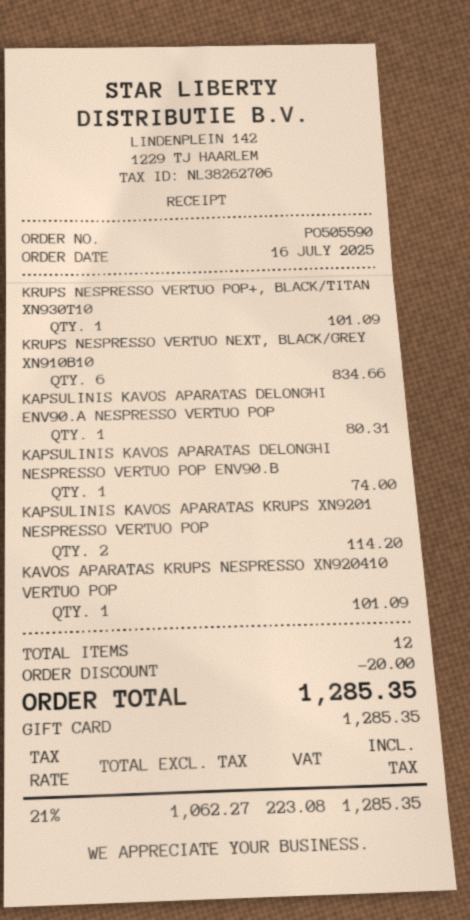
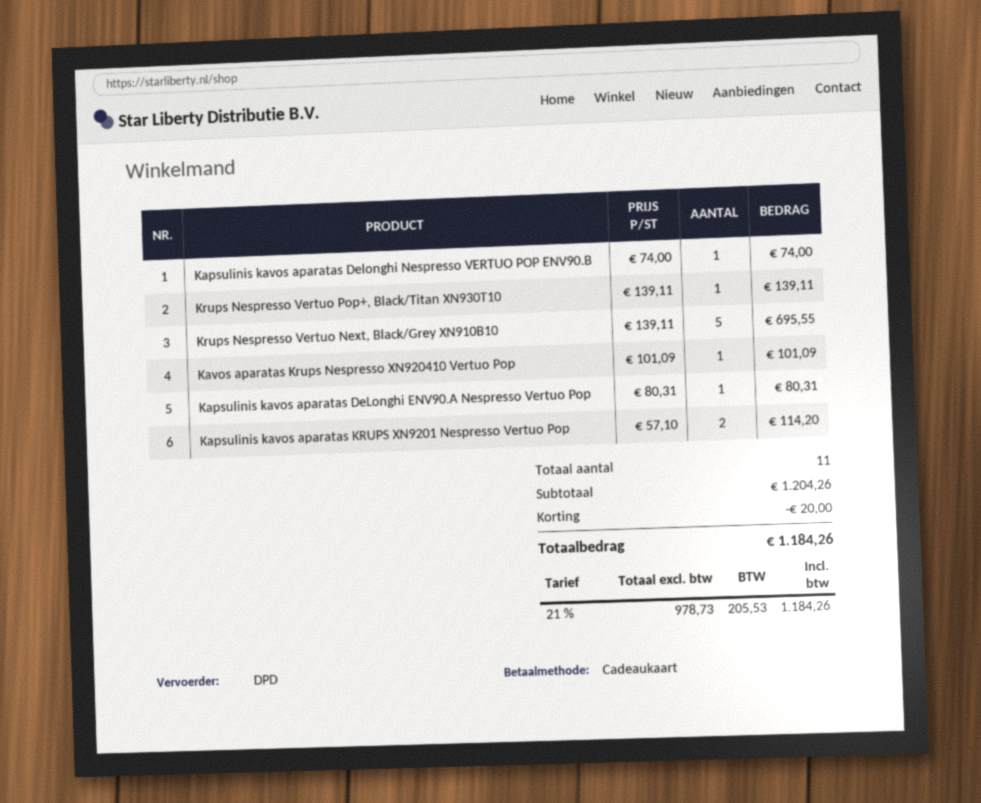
KRUPS NESPRESSO VERTUO POP+, BLACK/TITAN XN930T10: 1 for 101.09 -> 1 for 139.11
KRUPS NESPRESSO VERTUO NEXT, BLACK/GREY XN910B10: 6 for 834.66 -> 5 for 695.55
total quantity: 12 -> 11
net: 1062.27 -> 978.73
tax: 21% = 223.08 -> 21% = 205.53
total: 1285.35 -> 1184.26

